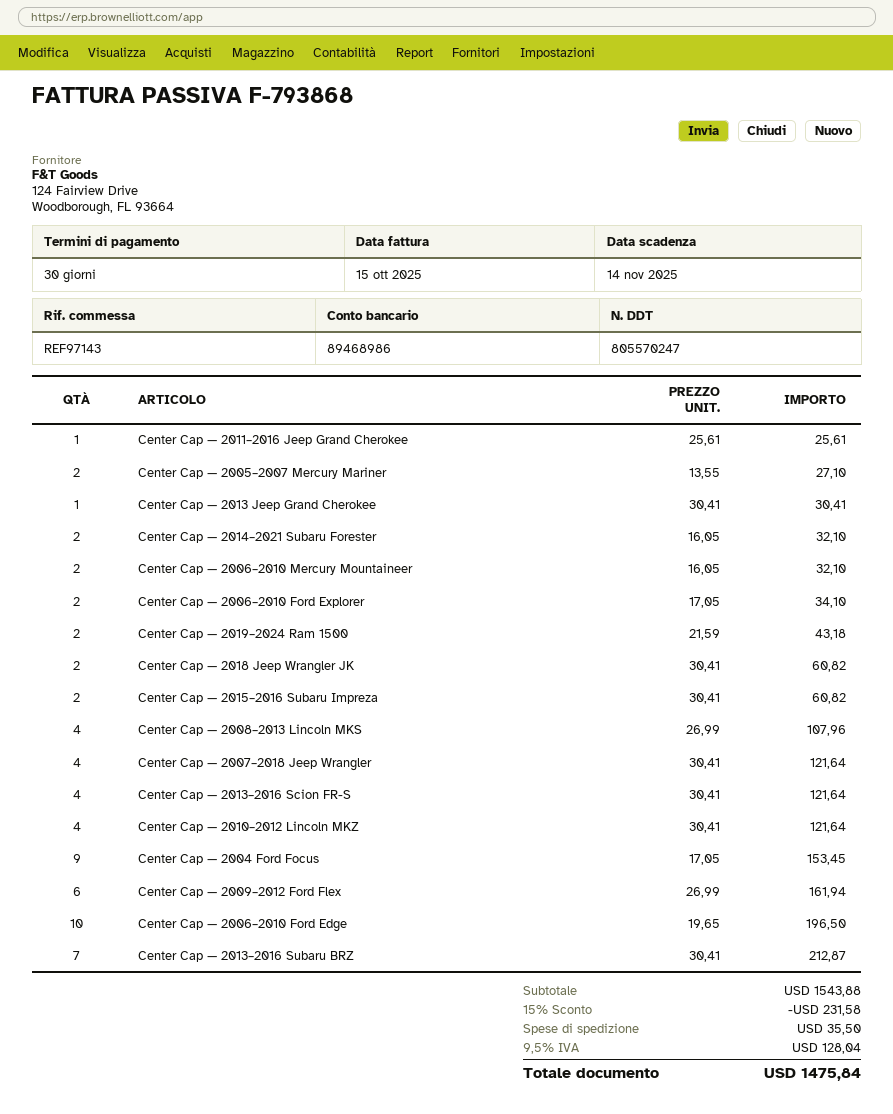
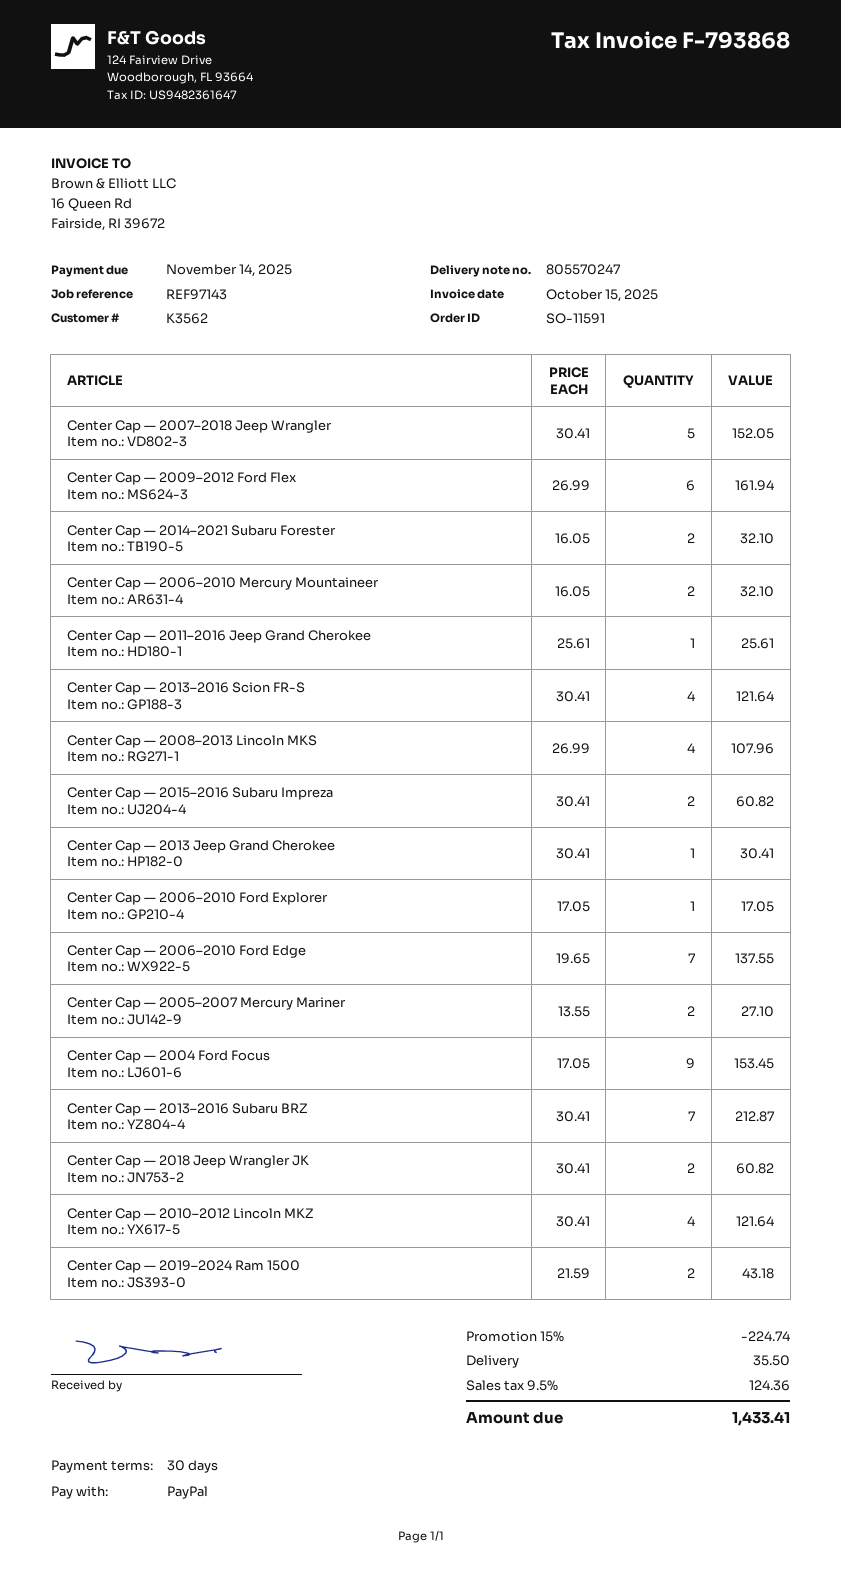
Center Cap — 2006–2010 Ford Explorer: 2 x 17.05 = 34.10 -> 1 x 17.05 = 17.05
Center Cap — 2007–2018 Jeep Wrangler: 4 x 30.41 = 121.64 -> 5 x 30.41 = 152.05
Center Cap — 2006–2010 Ford Edge: 10 x 19.65 = 196.50 -> 7 x 19.65 = 137.55
discount: 15% = 231.58 -> 15% = 224.74
tax: 9.5% = 128.04 -> 9.5% = 124.36
total: 1475.84 -> 1433.41

